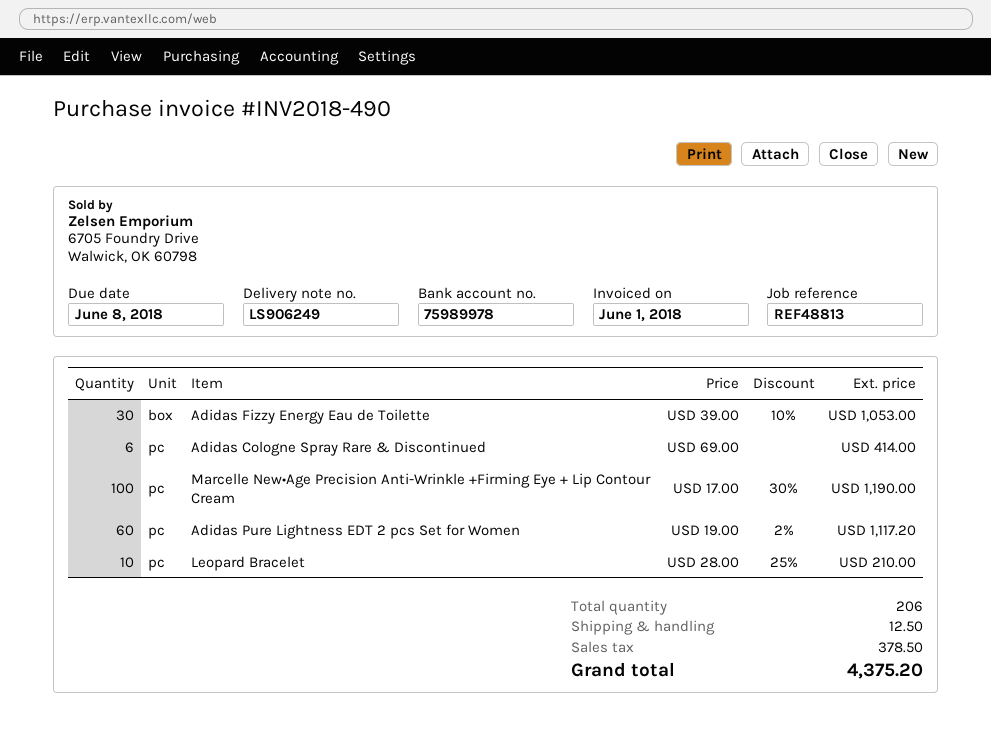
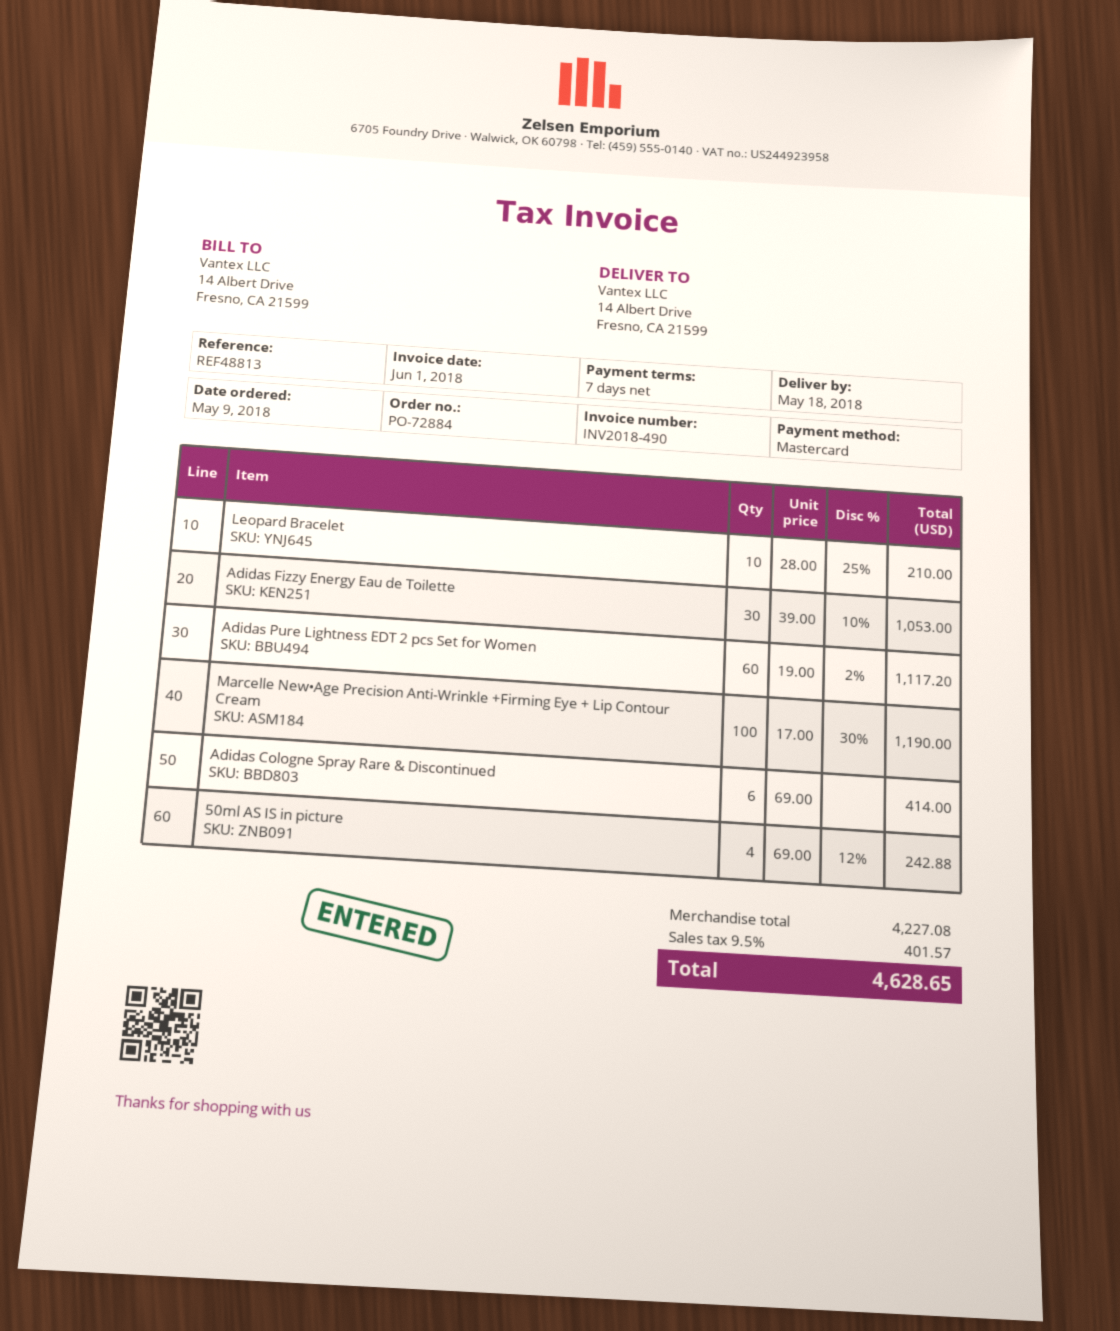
50ml AS IS in picture: none -> 4 x 69.00 - 12% = 242.88
shipping: 12.50 -> none
tax: 378.50 -> 401.57
total: 4375.20 -> 4628.65

